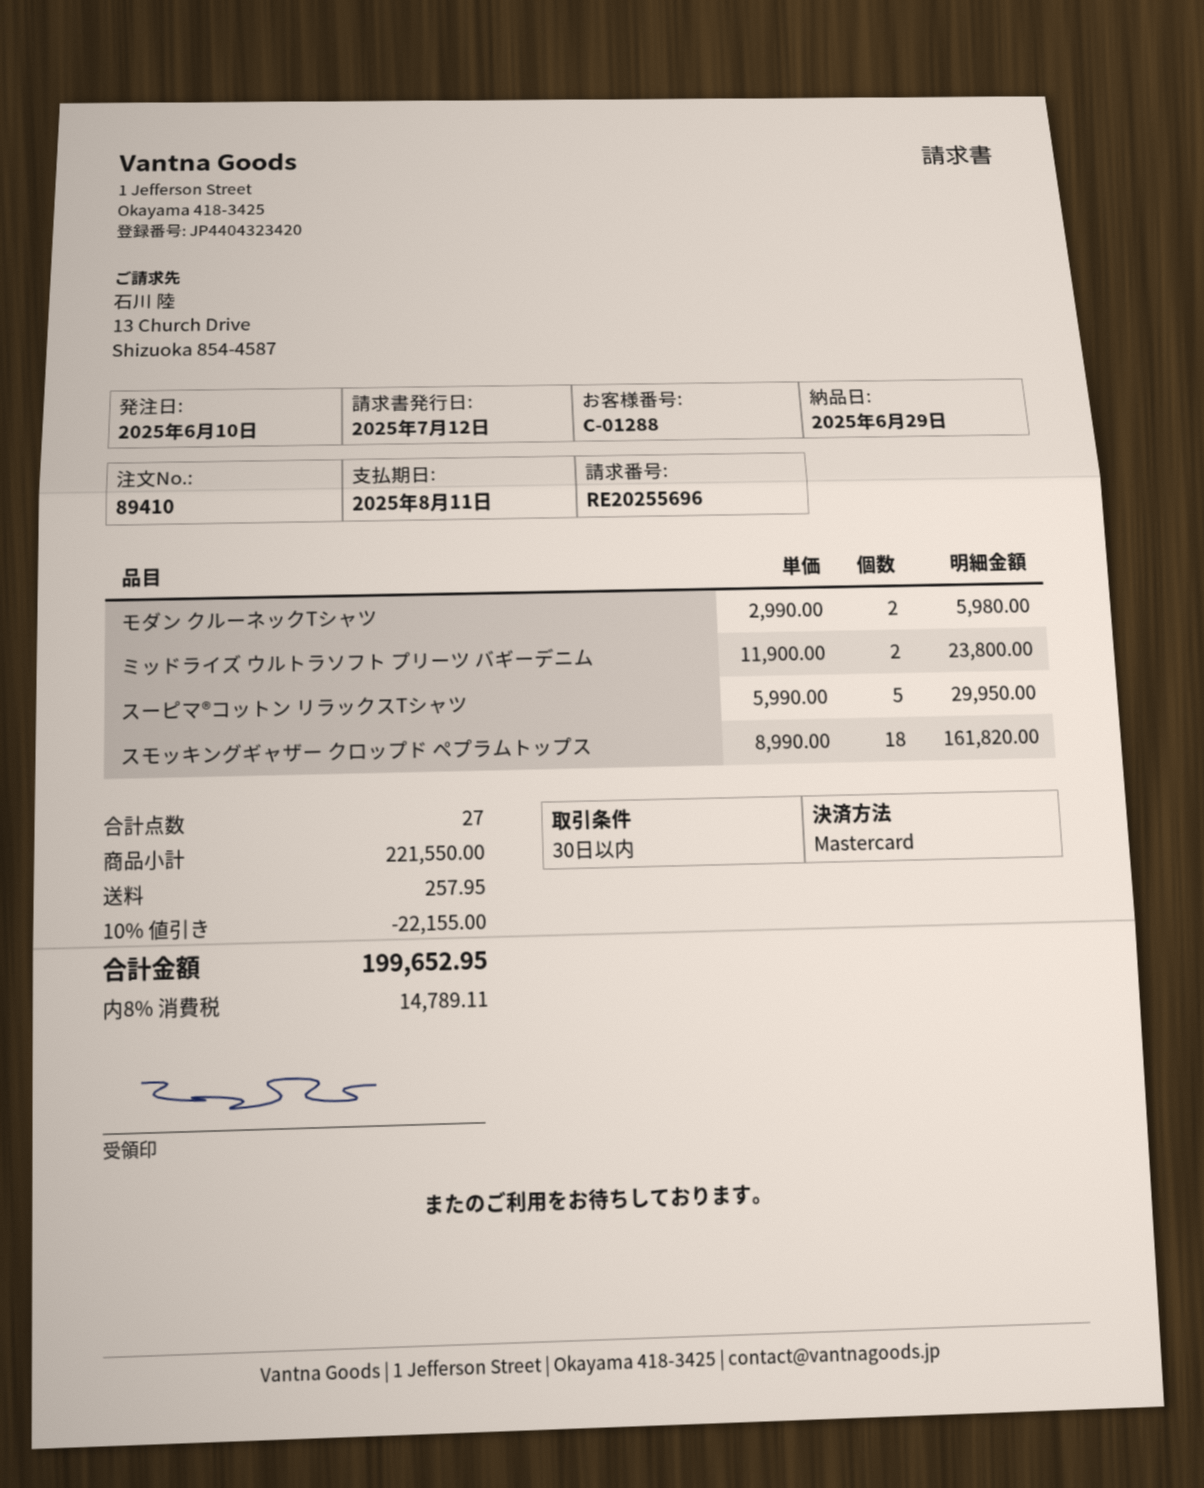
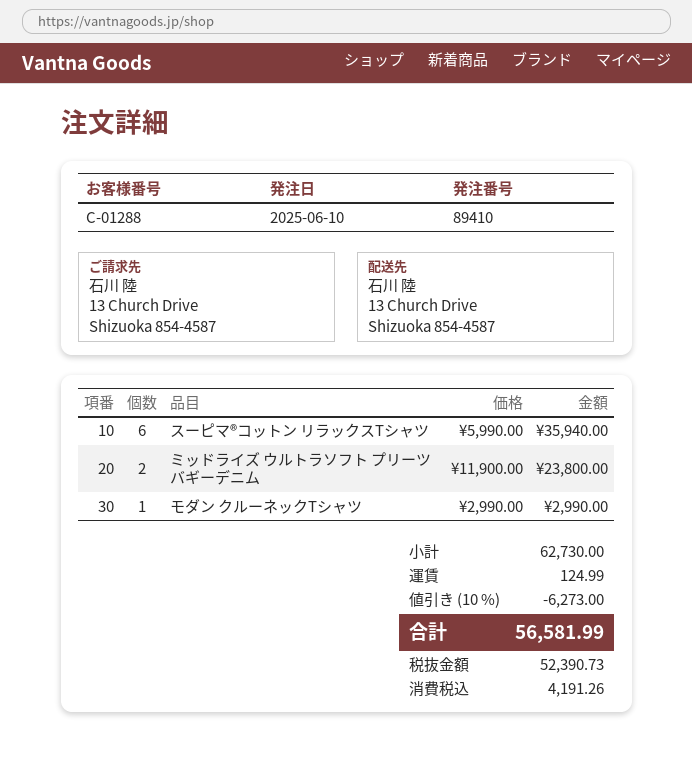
モダン クルーネックTシャツ: 2 x 2990.00 = 5980.00 -> 1 x 2990.00 = 2990.00
スーピマ®コットン リラックスTシャツ: 5 x 5990.00 = 29950.00 -> 6 x 5990.00 = 35940.00
スモッキングギャザー クロップド ペプラムトップス: 18 x 8990.00 = 161820.00 -> none
subtotal: 221550.00 -> 62730.00
discount: 10% = 22155.00 -> 10% = 6273.00
shipping: 257.95 -> 124.99
tax: 14789.11 -> 4191.26
total: 199652.95 -> 56581.99

